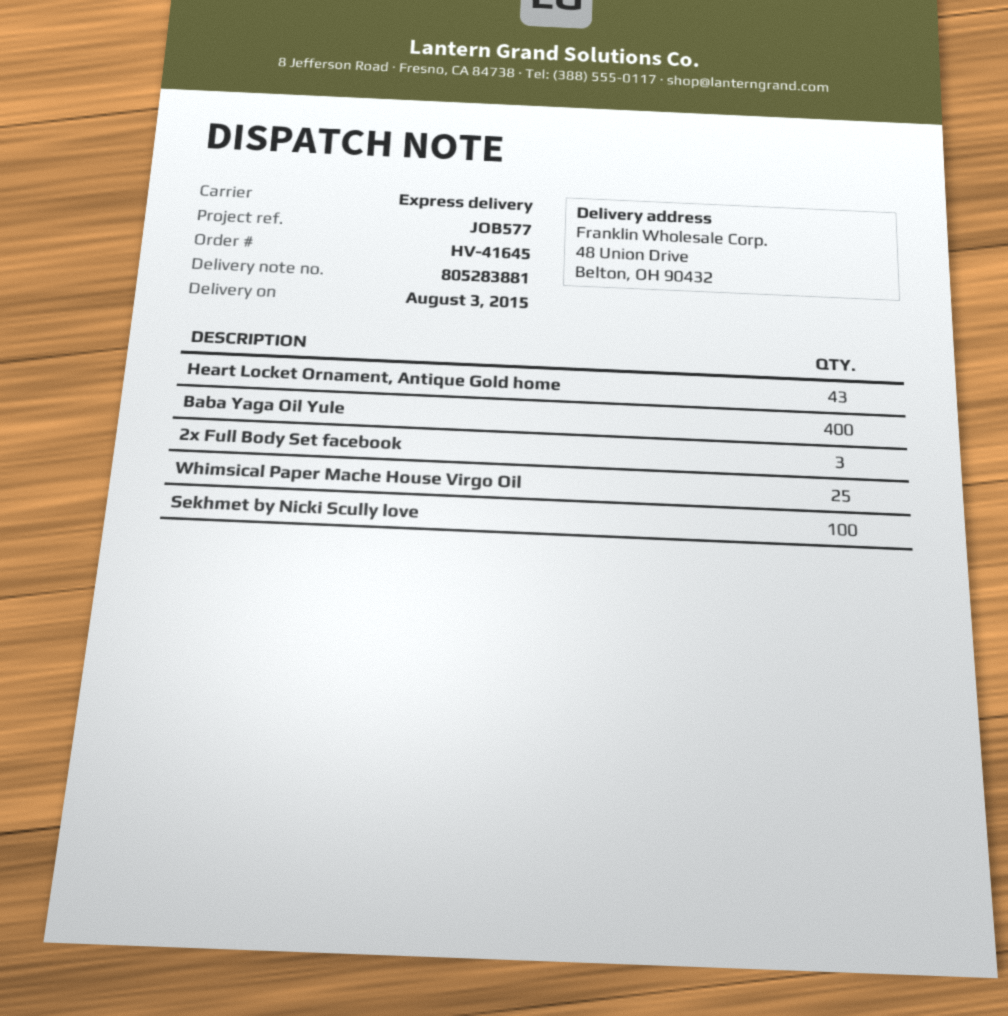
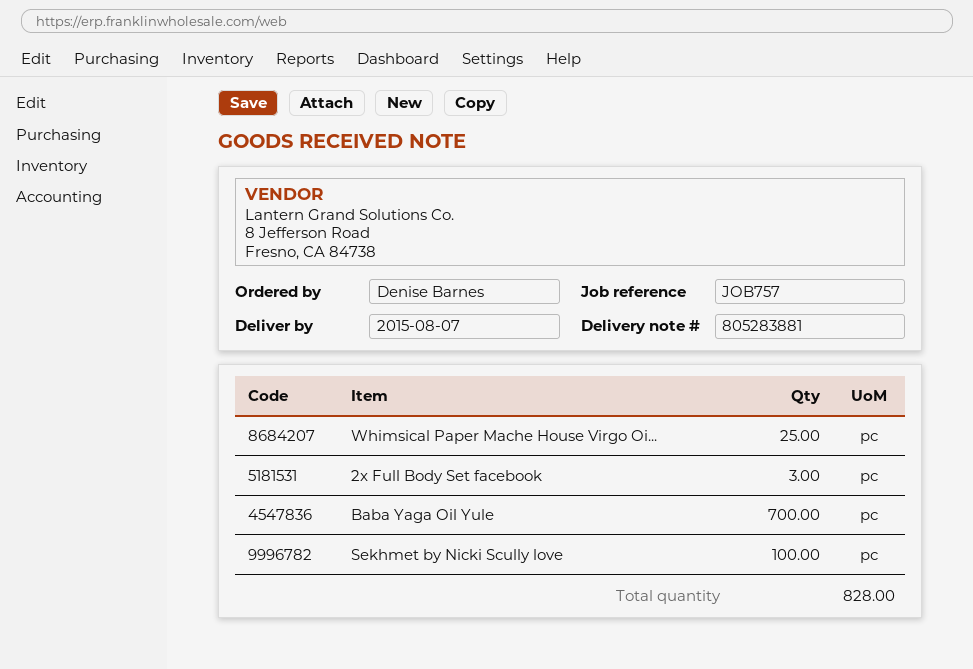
delivery date: 2015-08-03 -> 2015-08-07
reference: JOB577 -> JOB757
Heart Locket Ornament, Antique Gold home: 43 -> none
Baba Yaga Oil Yule: 400 -> 700

